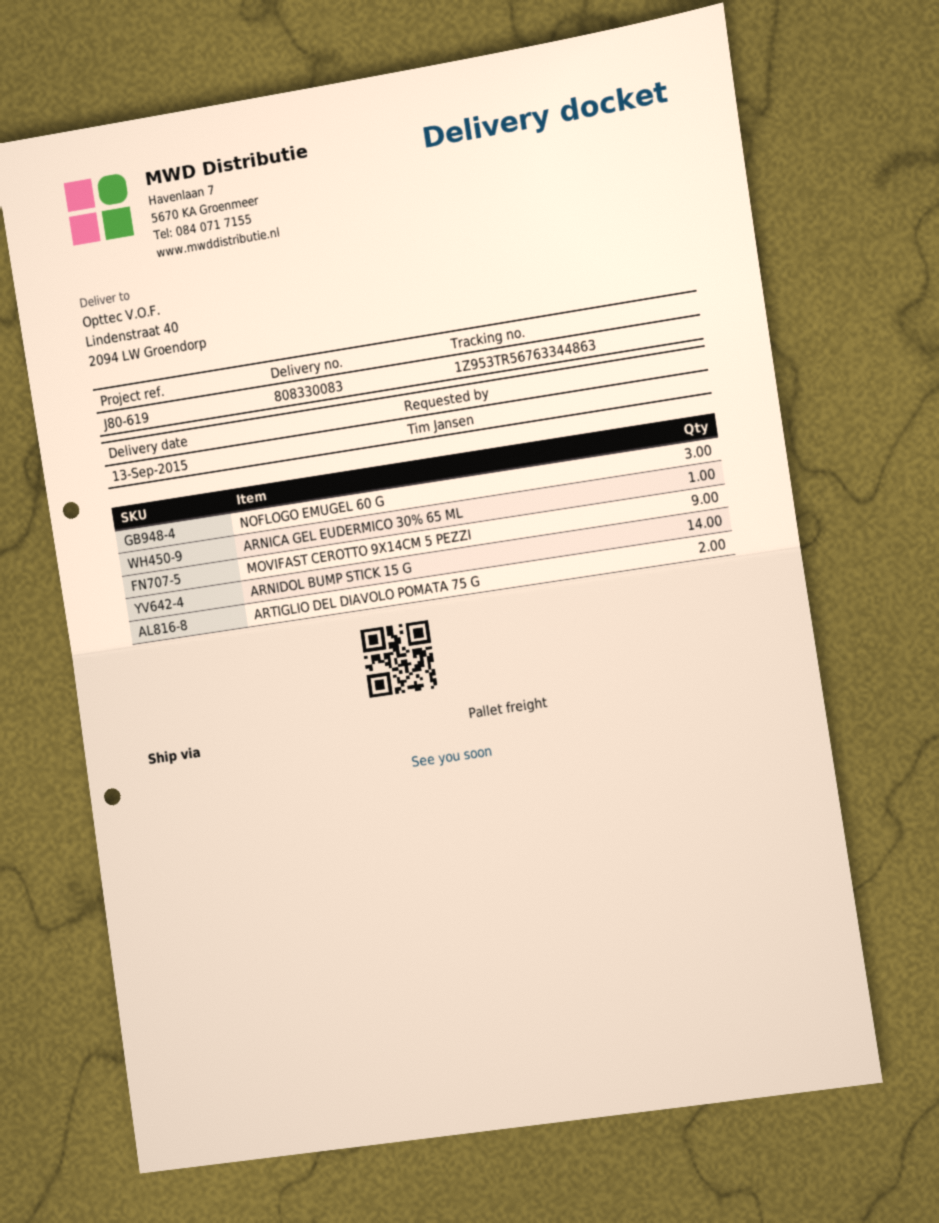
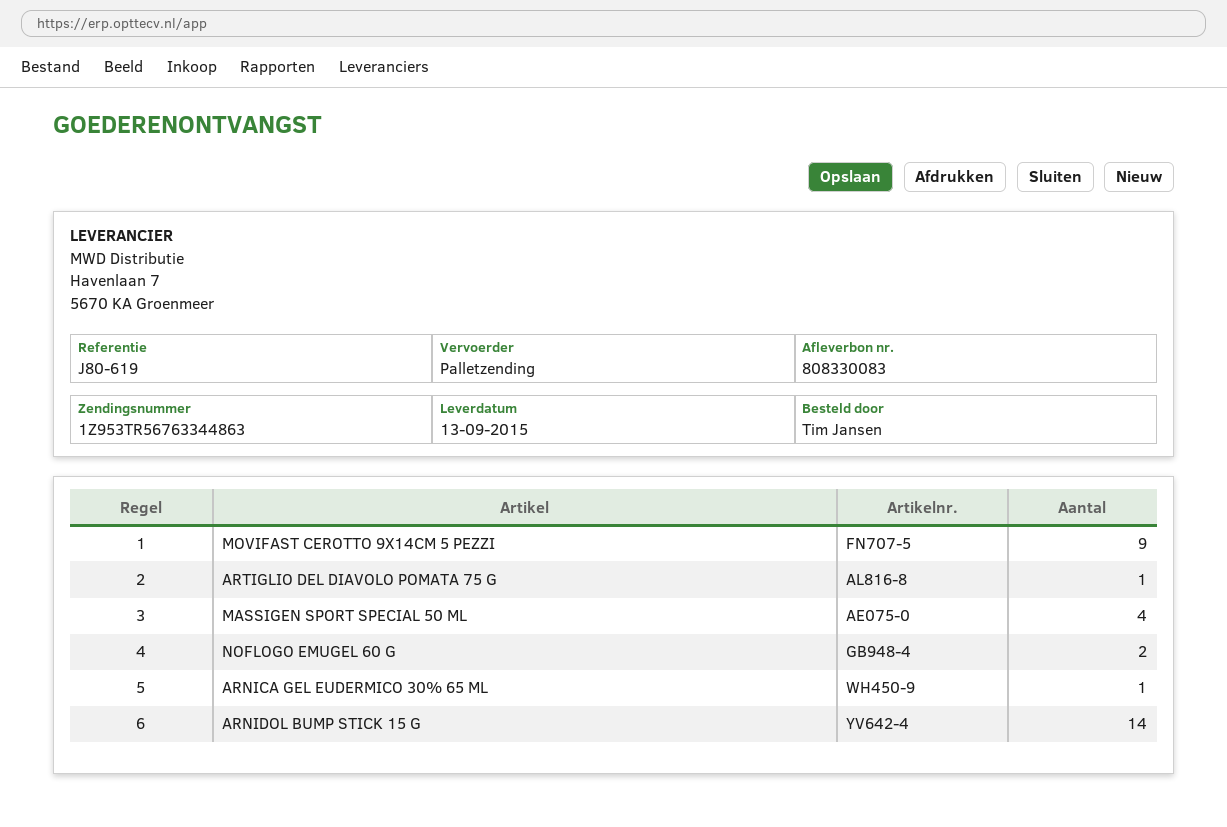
NOFLOGO EMUGEL 60 G: 3 -> 2
ARTIGLIO DEL DIAVOLO POMATA 75 G: 2 -> 1
MASSIGEN SPORT SPECIAL 50 ML: none -> 4

